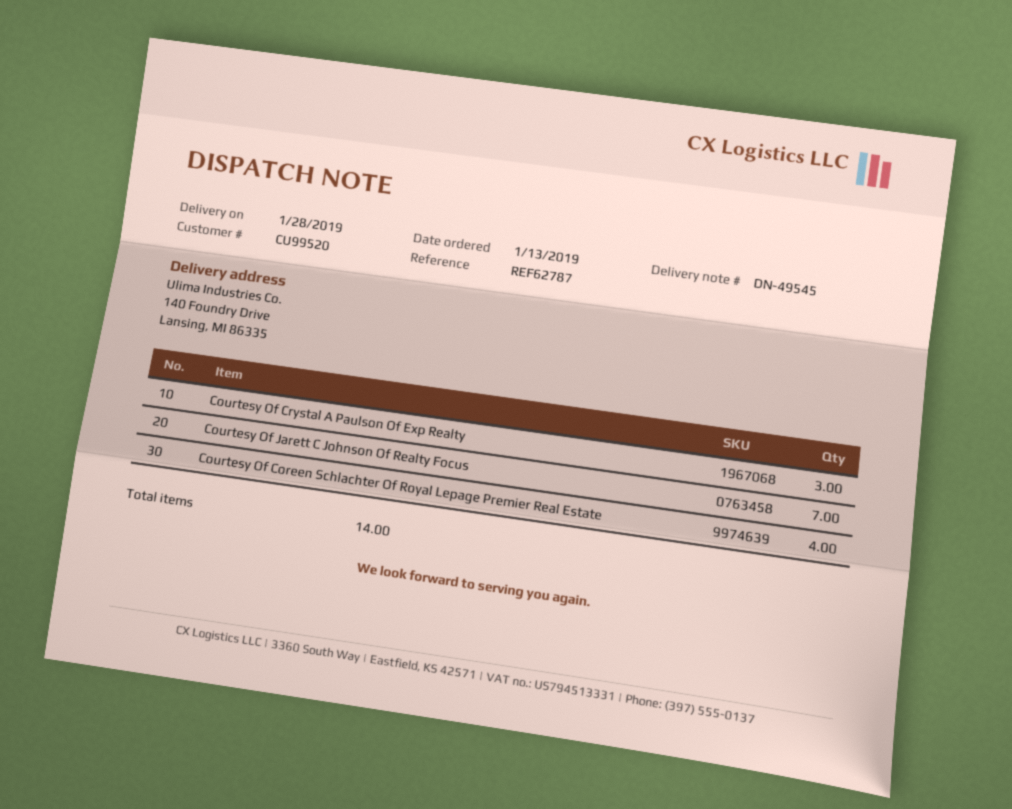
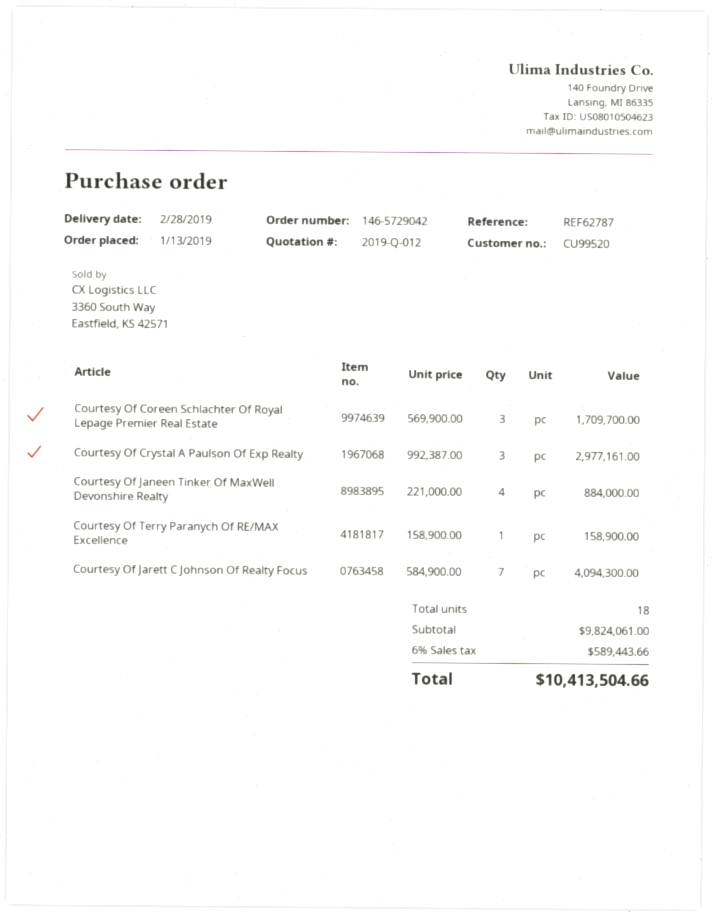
delivery date: 2019-01-28 -> 2019-02-28
Courtesy Of Coreen Schlachter Of Royal Lepage Premier Real Estate: 4 -> 3
Courtesy Of Janeen Tinker Of MaxWell Devonshire Realty: none -> 4
Courtesy Of Terry Paranych Of RE/MAX Excellence: none -> 1
total quantity: 14 -> 18

